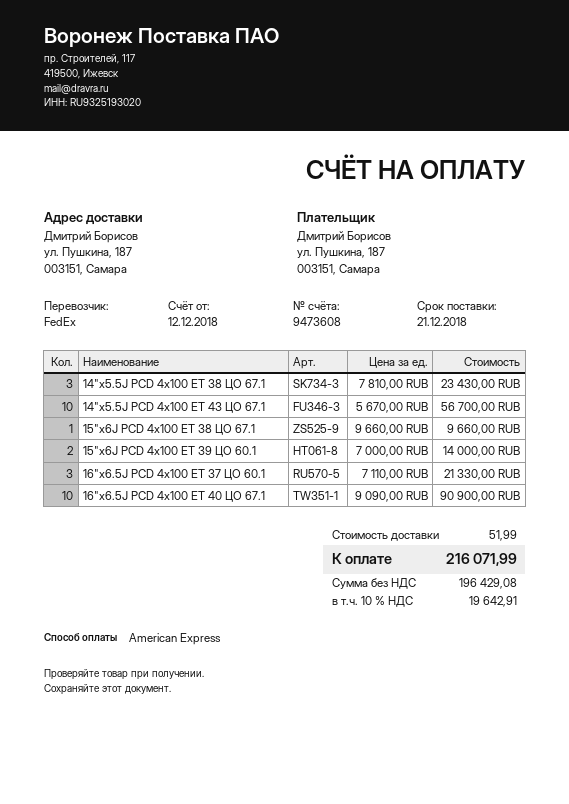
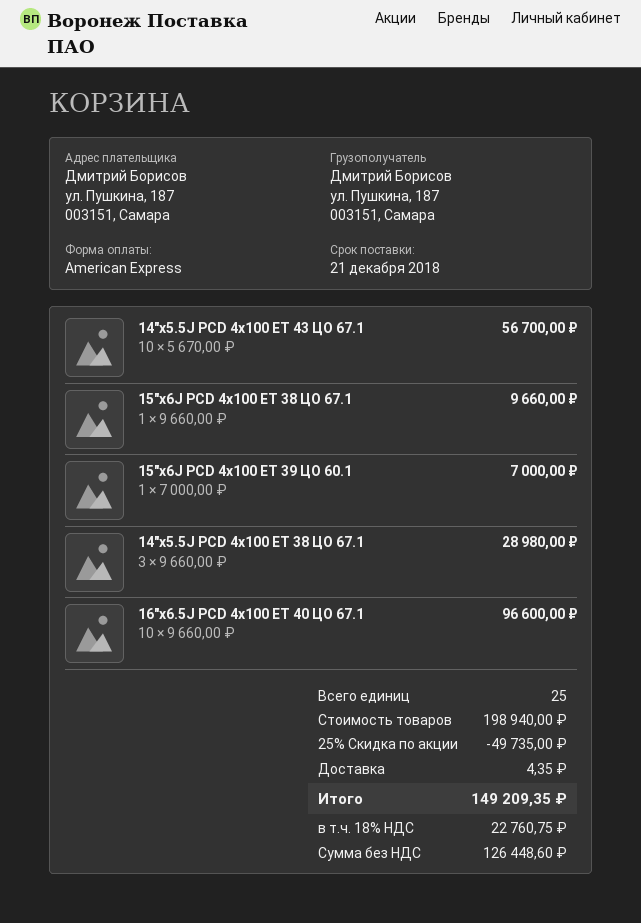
14"x5.5J PCD 4x100 ЕТ 38 ЦО 67.1: 3 x 7810.00 = 23430.00 -> 3 x 9660.00 = 28980.00
15"x6J PCD 4x100 ЕТ 39 ЦО 60.1: 2 x 7000.00 = 14000.00 -> 1 x 7000.00 = 7000.00
16"x6.5J PCD 4x100 ЕТ 37 ЦО 60.1: 3 x 7110.00 = 21330.00 -> none
16"x6.5J PCD 4x100 ЕТ 40 ЦО 67.1: 10 x 9090.00 = 90900.00 -> 10 x 9660.00 = 96600.00
discount: none -> 25% = 49735.00
shipping: 51.99 -> 4.35
net: 196429.08 -> 126448.60
tax: 10% = 19642.91 -> 18% = 22760.75
total: 216071.99 -> 149209.35

